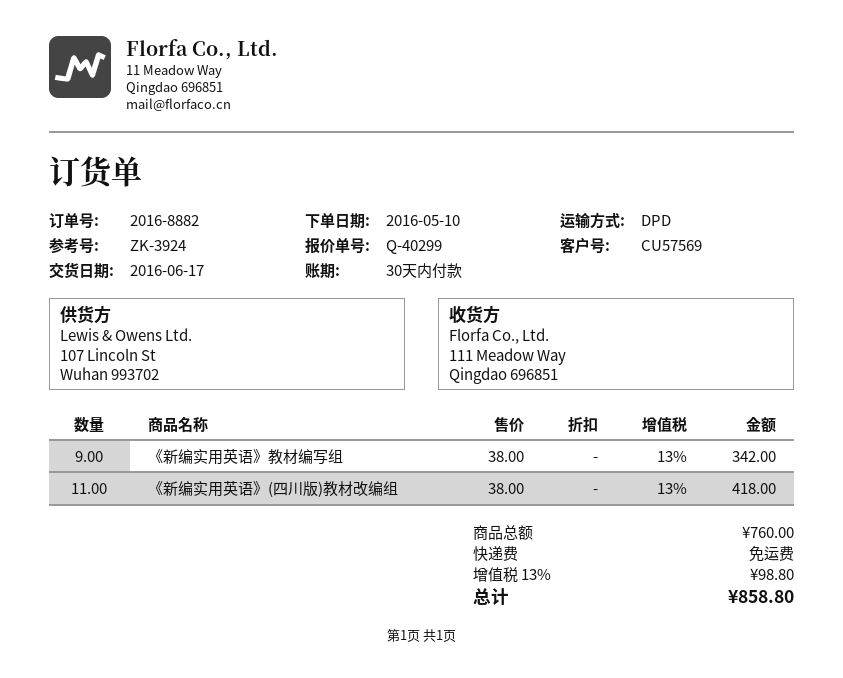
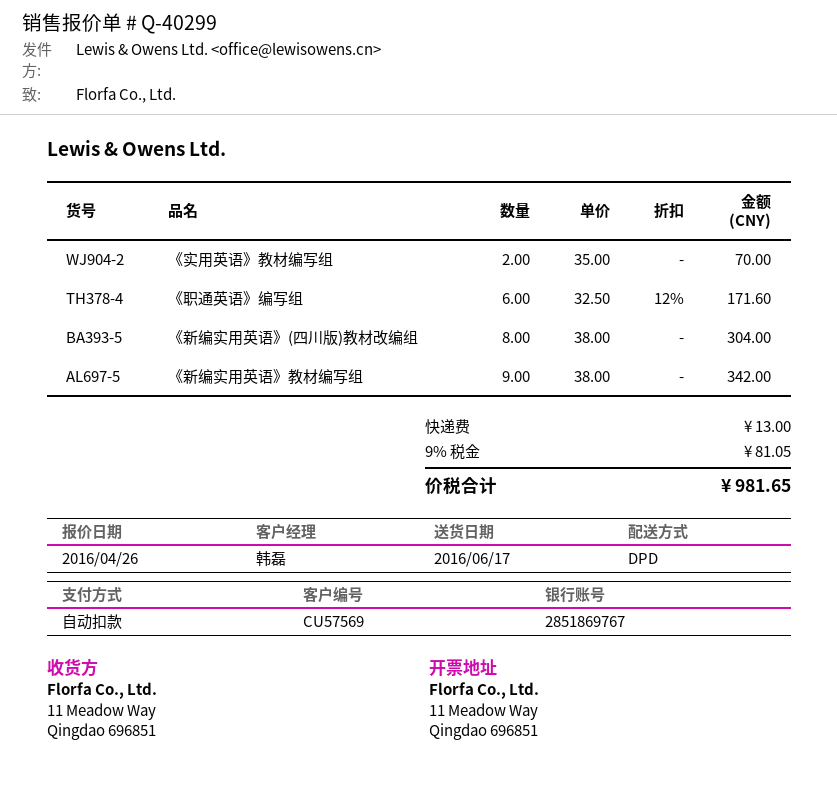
ship to: 111 Meadow Way, Qingdao 696851 -> 11 Meadow Way, Qingdao 696851
《新编实用英语》(四川版)教材改编组: 11 x 38.00 = 418.00 -> 8 x 38.00 = 304.00
《实用英语》教材编写组: none -> 2 x 35.00 = 70.00
《职通英语》编写组: none -> 6 x 32.50 - 12% = 171.60
shipping: 0.00 -> 13.00
tax: 13% = 98.80 -> 9% = 81.05
total: 858.80 -> 981.65

